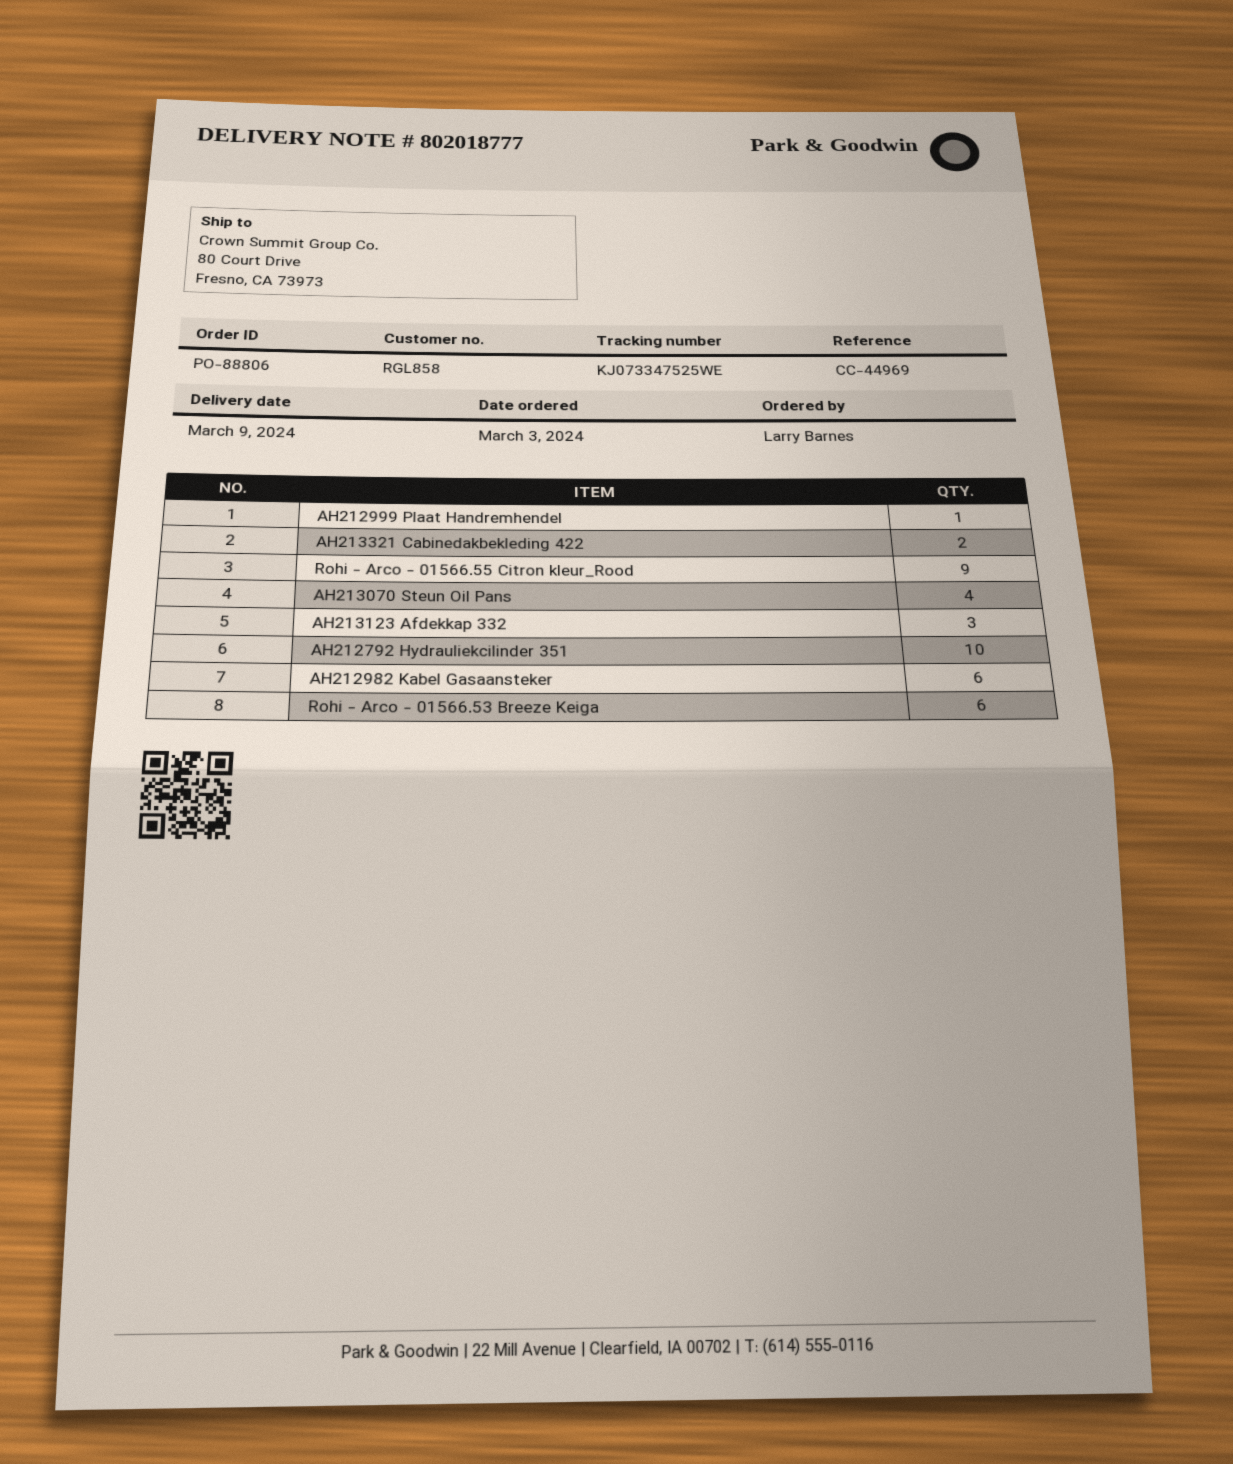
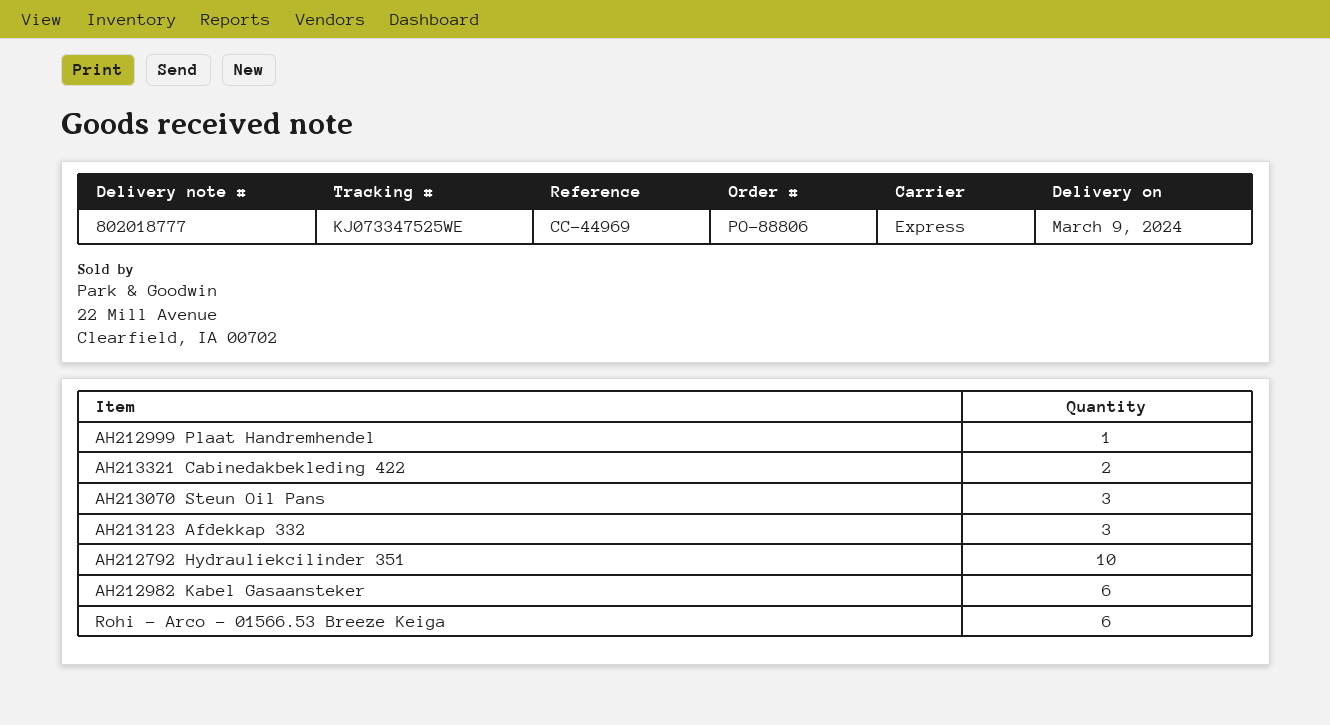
Rohi - Arco - 01566.55 Citron kleur_Rood: 9 -> none
AH213070 Steun Oil Pans: 4 -> 3

